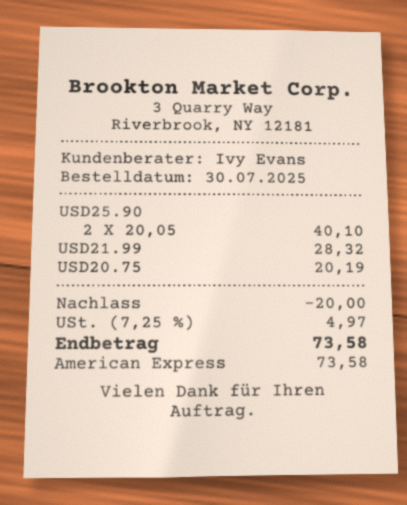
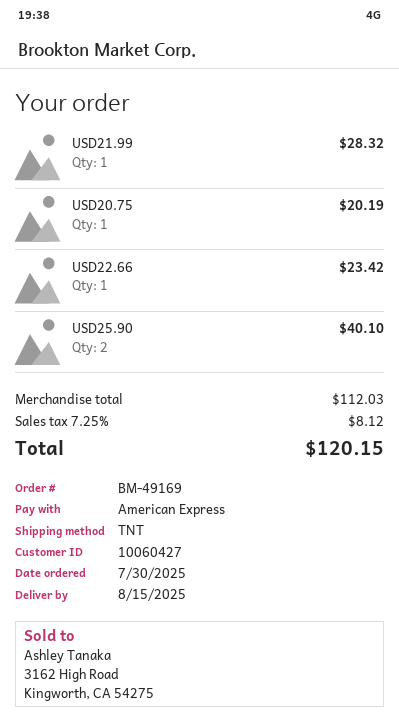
USD22.66: none -> 1 for 23.42
discount: 20.00 -> none
tax: 7.25% = 4.97 -> 7.25% = 8.12
total: 73.58 -> 120.15

